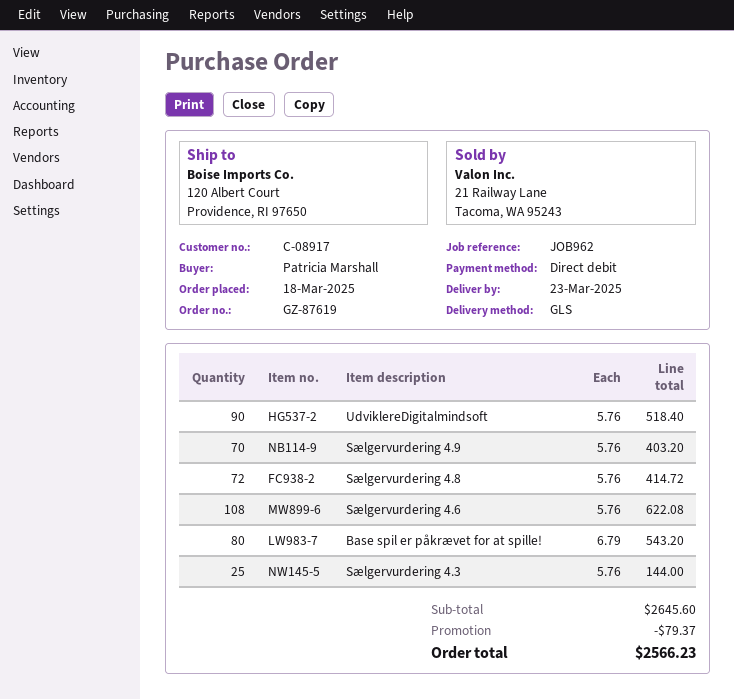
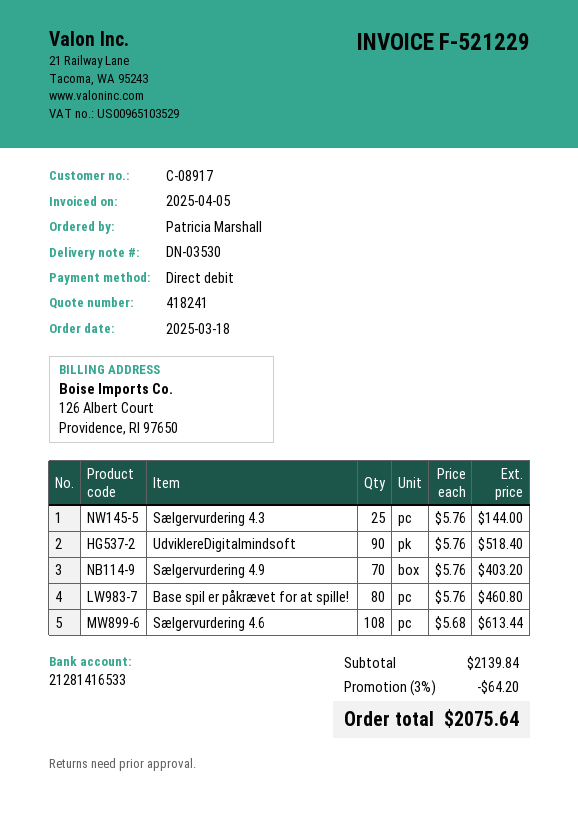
Sælgervurdering 4.8: 72 x 5.76 = 414.72 -> none
Sælgervurdering 4.6: 108 x 5.76 = 622.08 -> 108 x 5.68 = 613.44
Base spil er påkrævet for at spille!: 80 x 6.79 = 543.20 -> 80 x 5.76 = 460.80
subtotal: 2645.60 -> 2139.84
discount: 79.37 -> 64.20
total: 2566.23 -> 2075.64

